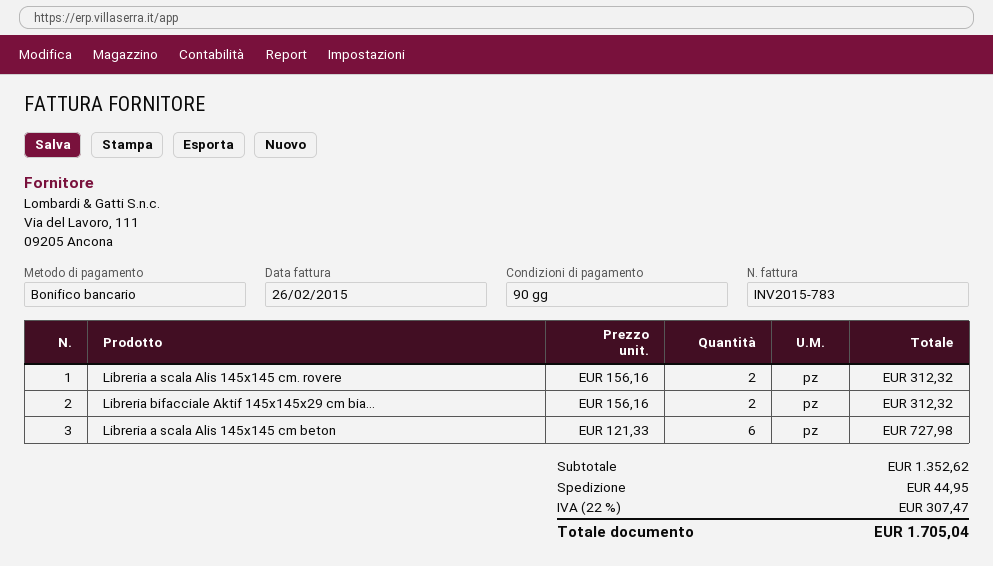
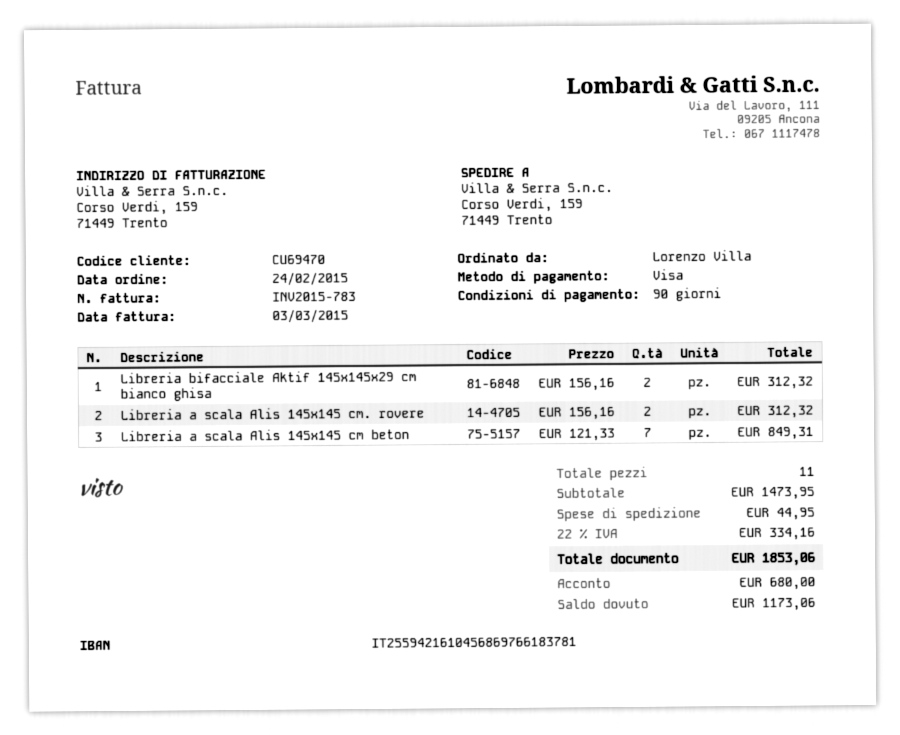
invoice date: 2015-02-26 -> 2015-03-03
payment method: bank transfer -> Visa
Libreria a scala Alis 145x145 cm beton: 6 x 121.33 = 727.98 -> 7 x 121.33 = 849.31
subtotal: 1352.62 -> 1473.95
tax: 22% = 307.47 -> 22% = 334.16
total: 1705.04 -> 1853.06

